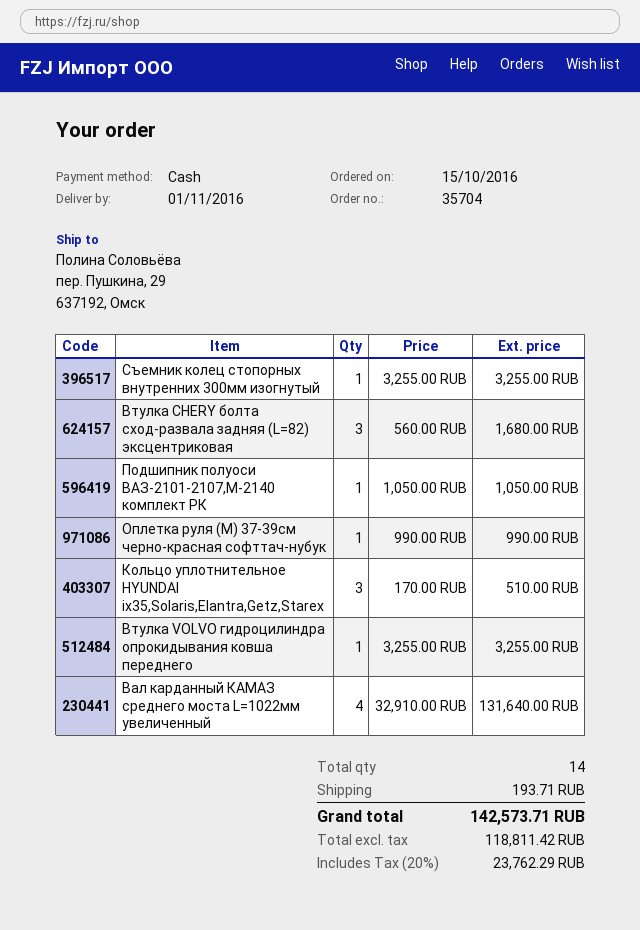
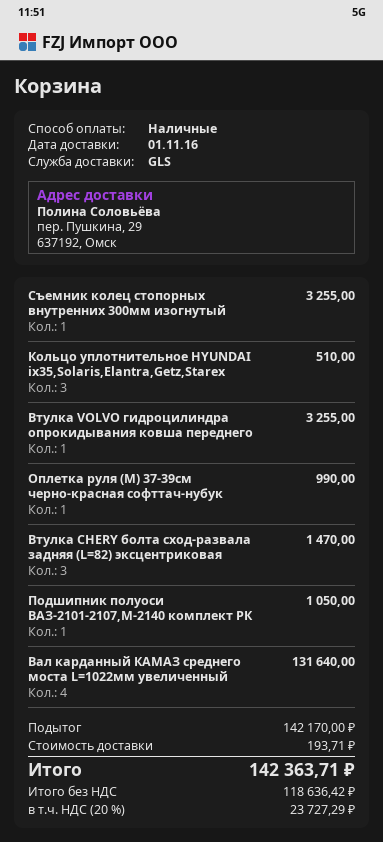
Втулка CHERY болта сход-развала задняя (L=82) эксцентриковая: 3 for 1680.00 -> 3 for 1470.00
net: 118811.42 -> 118636.42
tax: 20% = 23762.29 -> 20% = 23727.29
total: 142573.71 -> 142363.71

